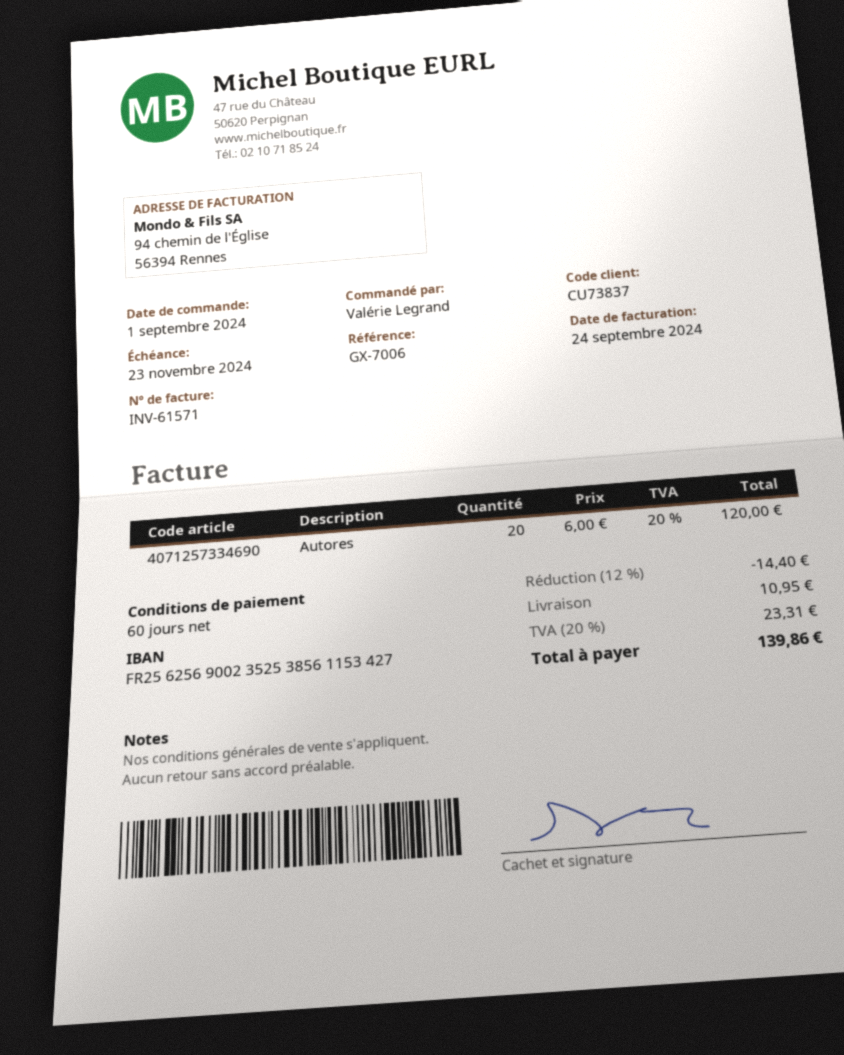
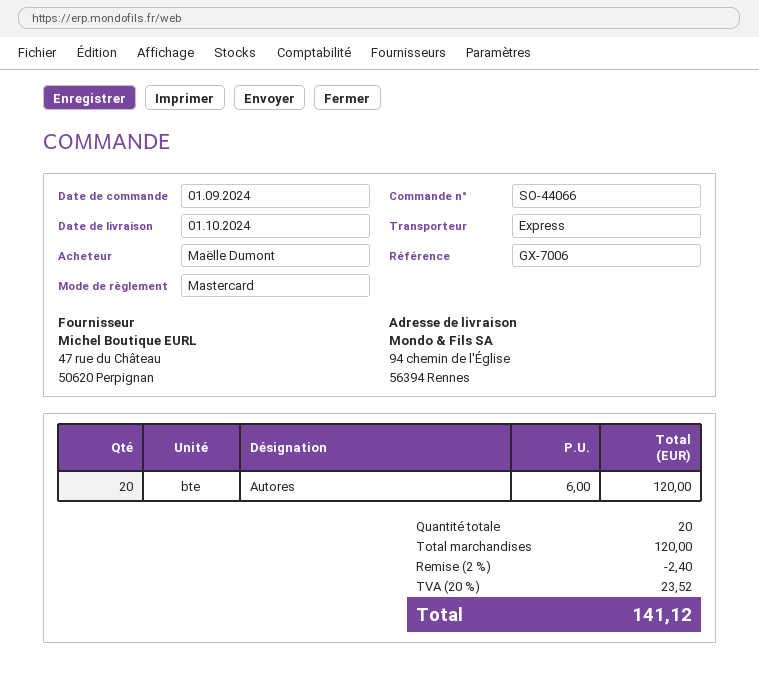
ordered by: Valérie Legrand -> Maëlle Dumont
discount: 12% = 14.40 -> 2% = 2.40
shipping: 10.95 -> none
tax: 20% = 23.31 -> 20% = 23.52
total: 139.86 -> 141.12

